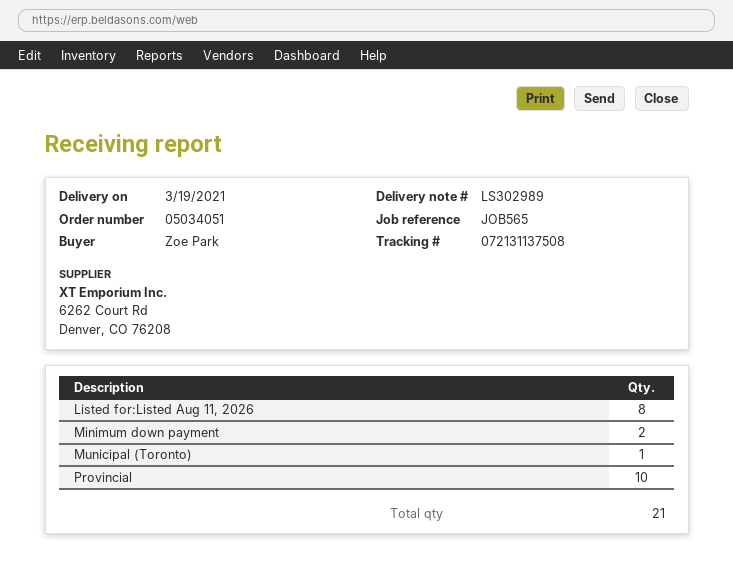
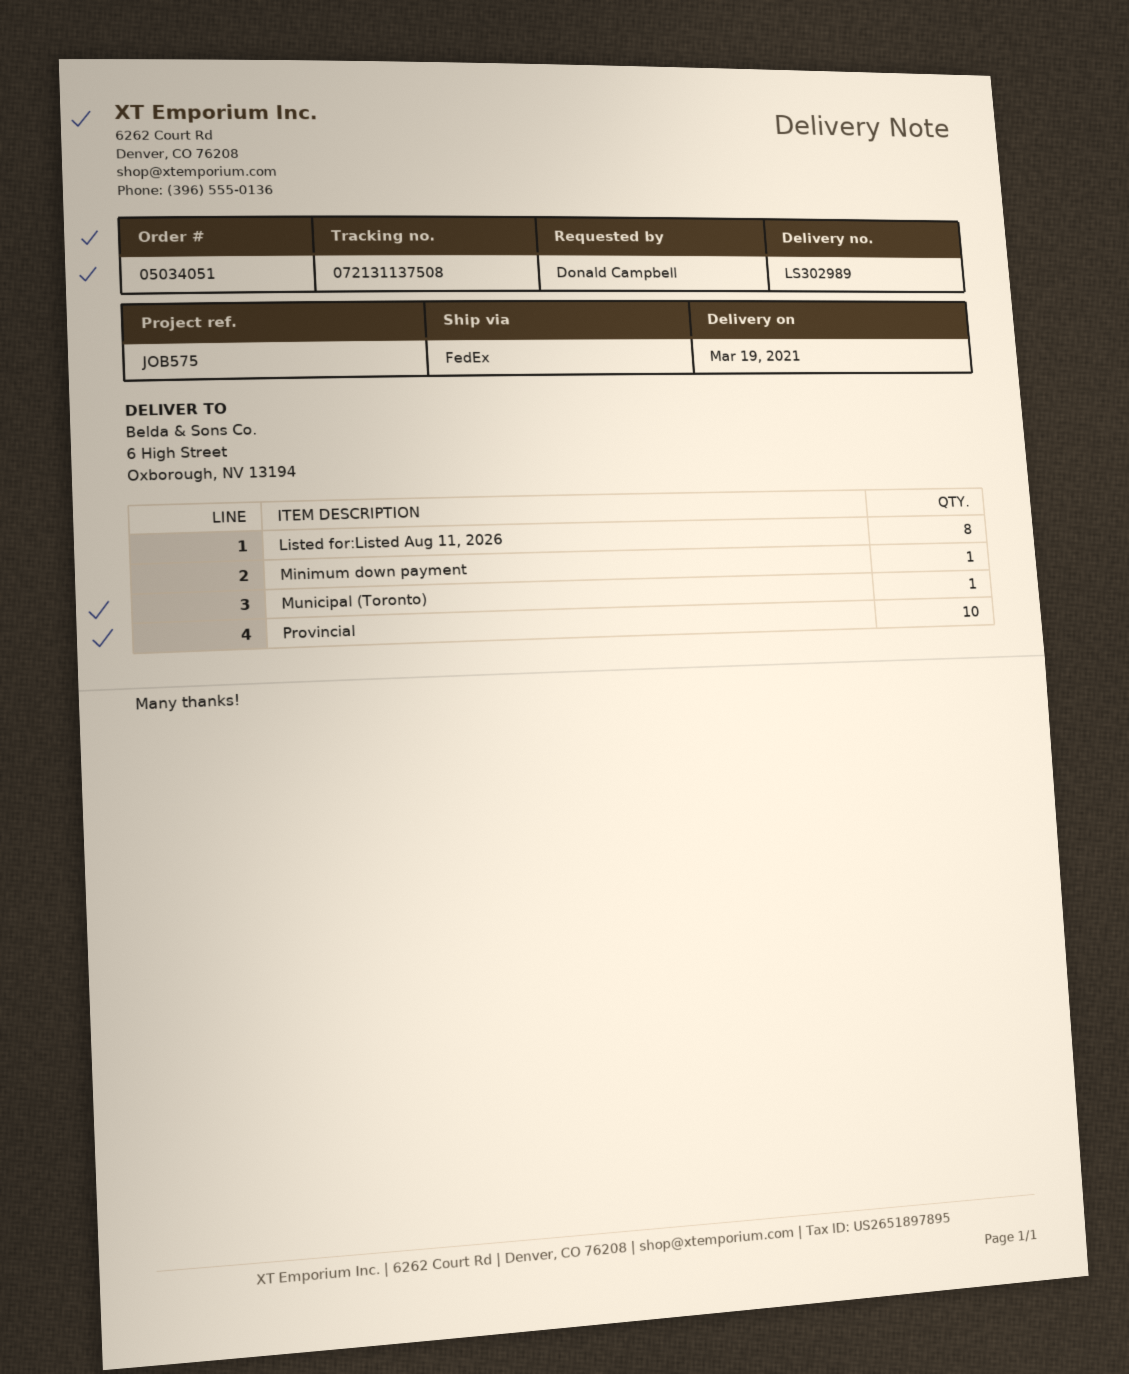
reference: JOB565 -> JOB575
ordered by: Zoe Park -> Donald Campbell
Minimum down payment: 2 -> 1

